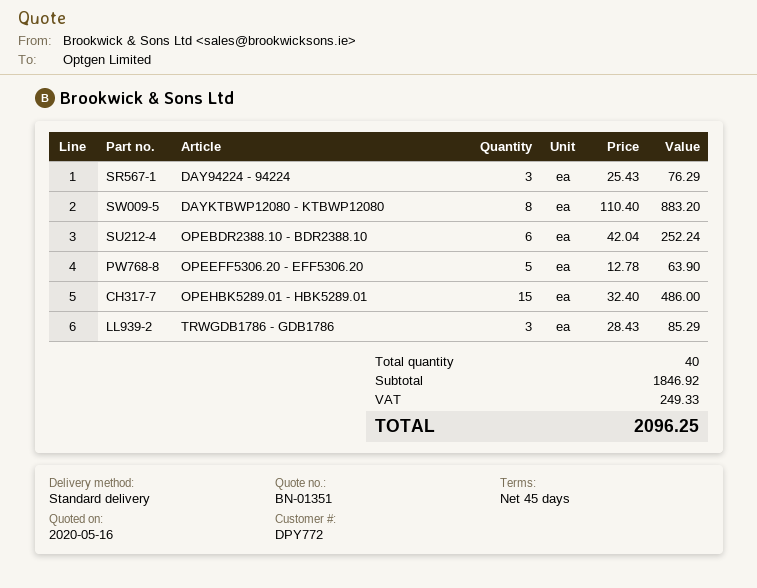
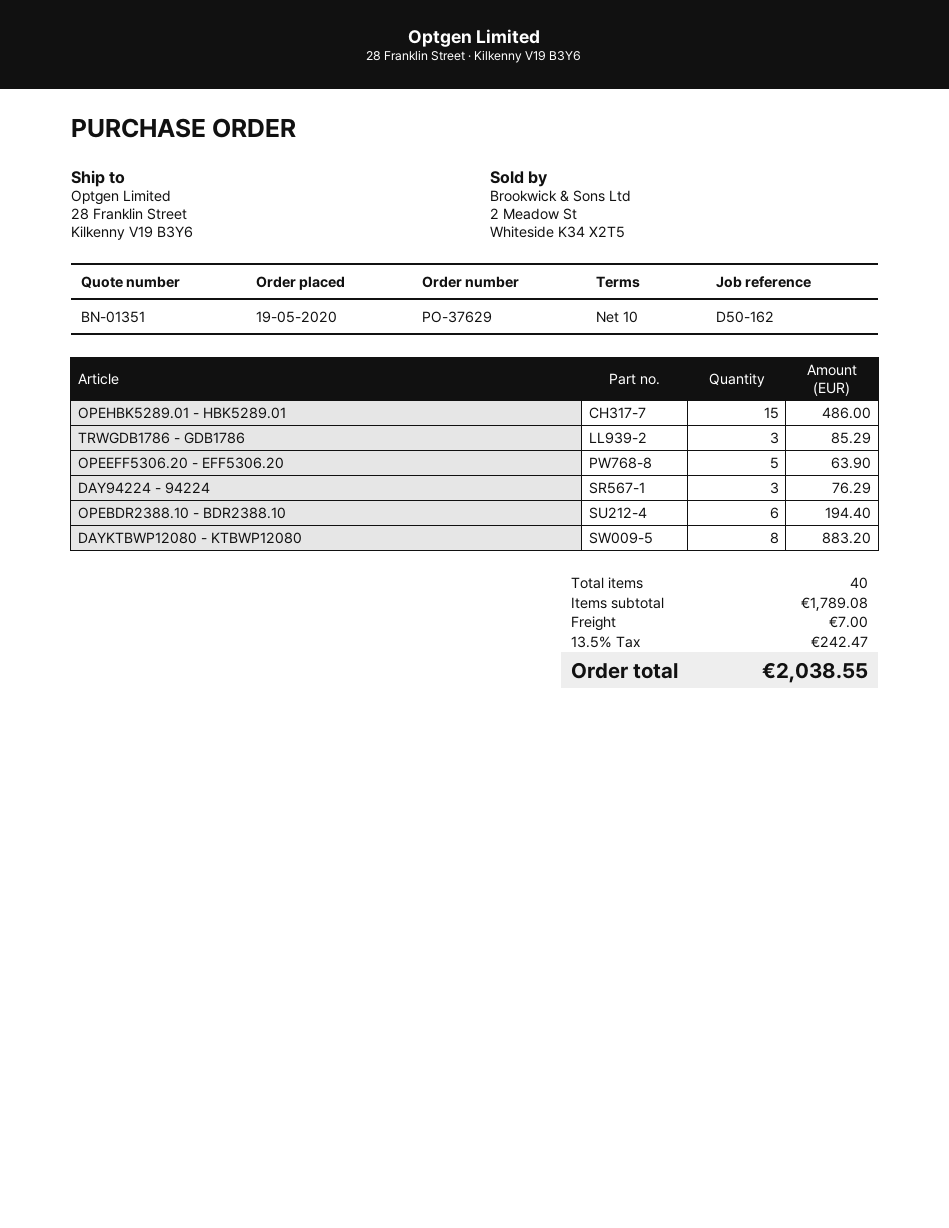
payment terms: 45 days -> 10 days
OPEBDR2388.10 - BDR2388.10: 6 for 252.24 -> 6 for 194.40
subtotal: 1846.92 -> 1789.08
shipping: none -> 7.00
tax: 249.33 -> 242.47
total: 2096.25 -> 2038.55

